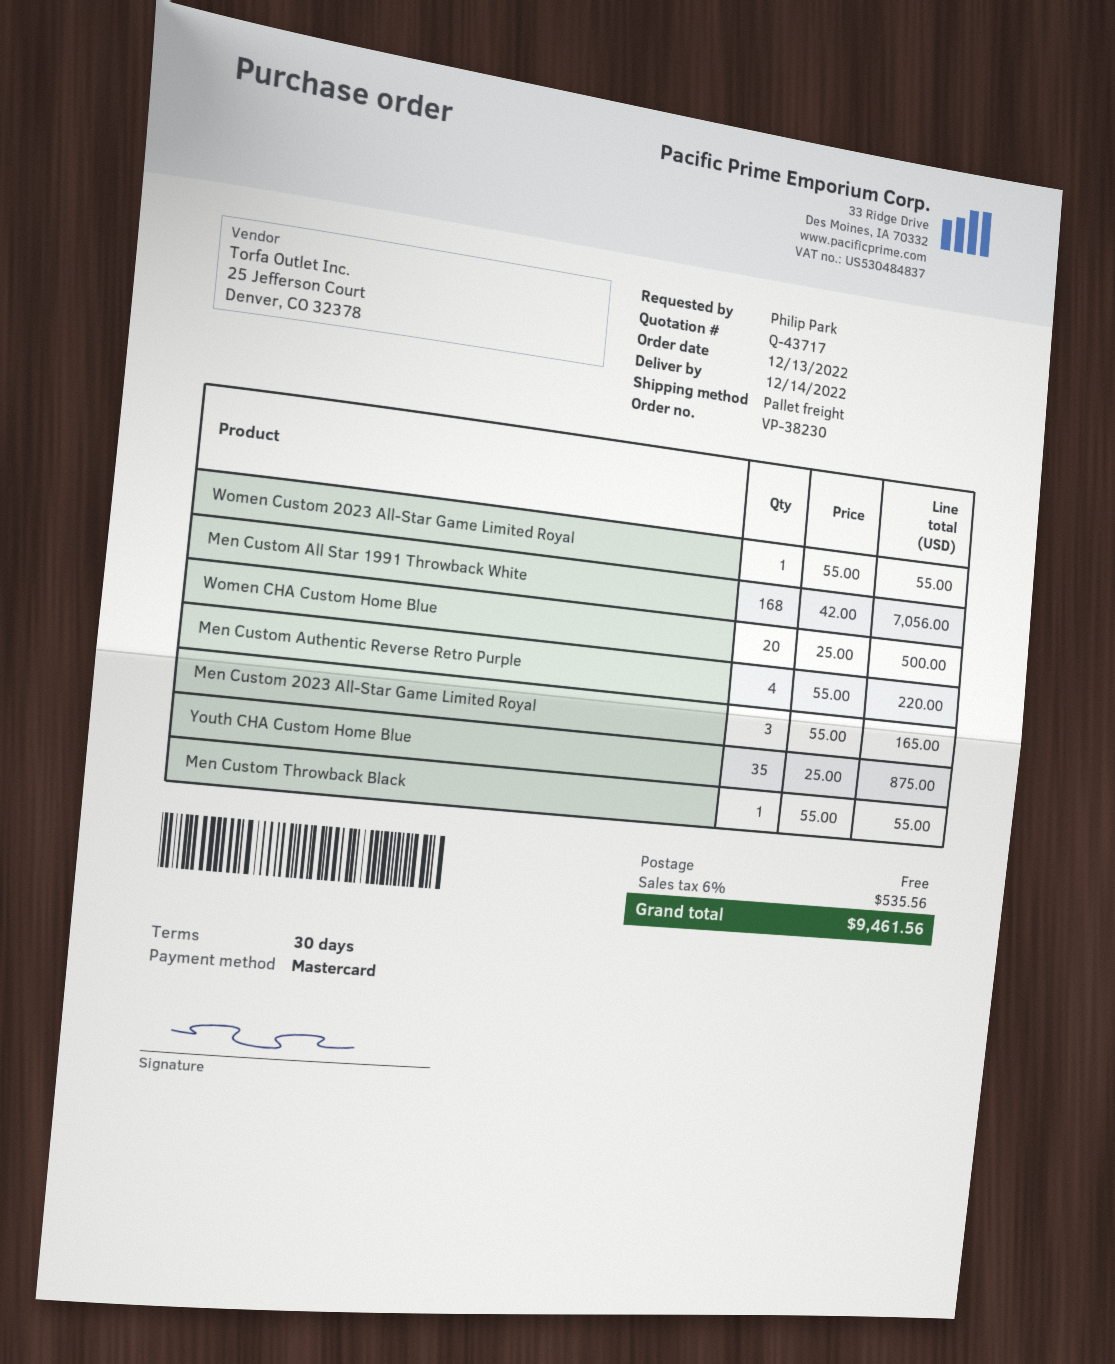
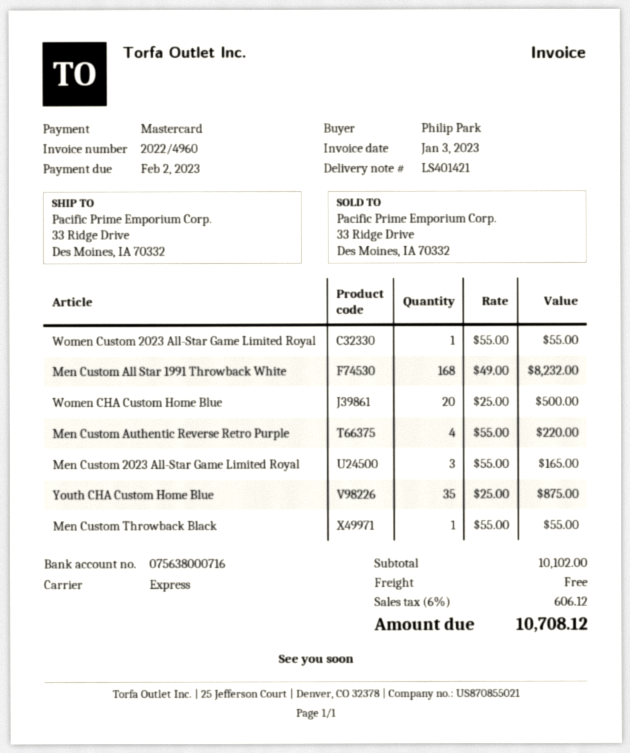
shipping method: pallet freight -> express
Men Custom All Star 1991 Throwback White: 168 x 42.00 = 7056.00 -> 168 x 49.00 = 8232.00
tax: 6% = 535.56 -> 6% = 606.12
total: 9461.56 -> 10708.12

